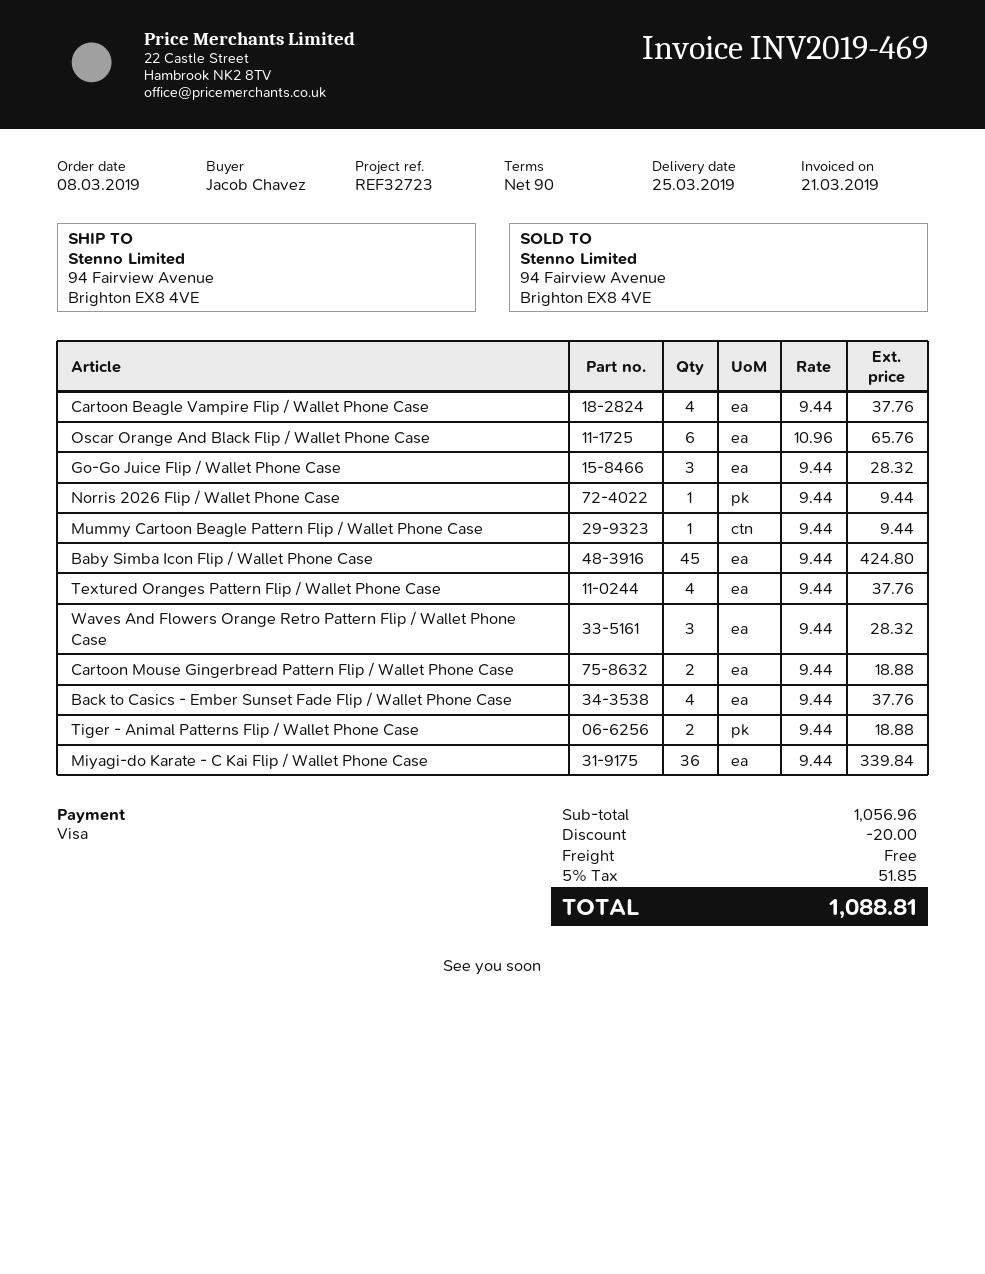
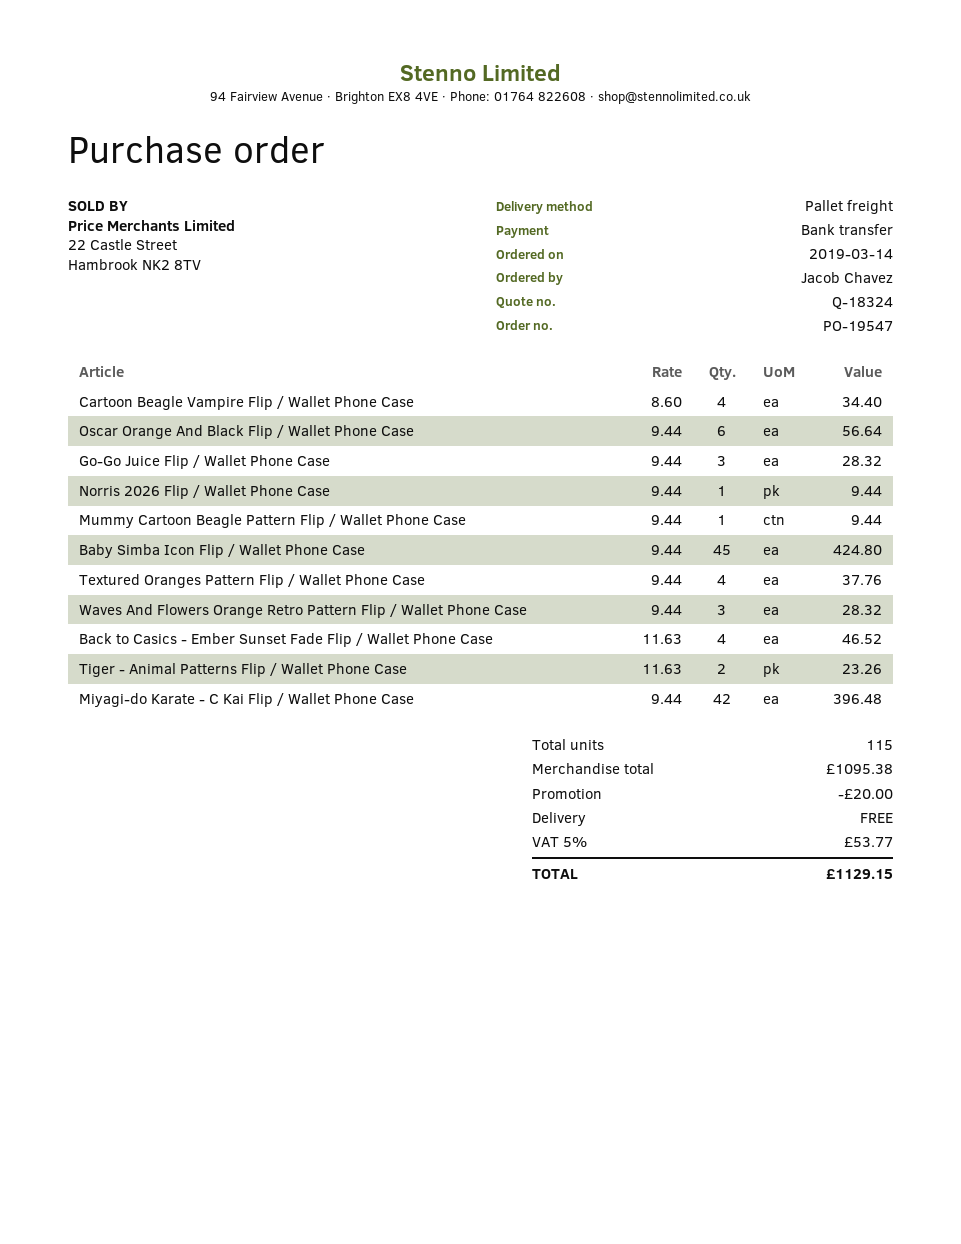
order date: 2019-03-08 -> 2019-03-14
payment method: Visa -> bank transfer
Cartoon Beagle Vampire Flip / Wallet Phone Case: 4 x 9.44 = 37.76 -> 4 x 8.60 = 34.40
Oscar Orange And Black Flip / Wallet Phone Case: 6 x 10.96 = 65.76 -> 6 x 9.44 = 56.64
Cartoon Mouse Gingerbread Pattern Flip / Wallet Phone Case: 2 x 9.44 = 18.88 -> none
Back to Casics - Ember Sunset Fade Flip / Wallet Phone Case: 4 x 9.44 = 37.76 -> 4 x 11.63 = 46.52
Tiger - Animal Patterns Flip / Wallet Phone Case: 2 x 9.44 = 18.88 -> 2 x 11.63 = 23.26
Miyagi-do Karate - C Kai Flip / Wallet Phone Case: 36 x 9.44 = 339.84 -> 42 x 9.44 = 396.48
subtotal: 1056.96 -> 1095.38
tax: 5% = 51.85 -> 5% = 53.77
total: 1088.81 -> 1129.15

